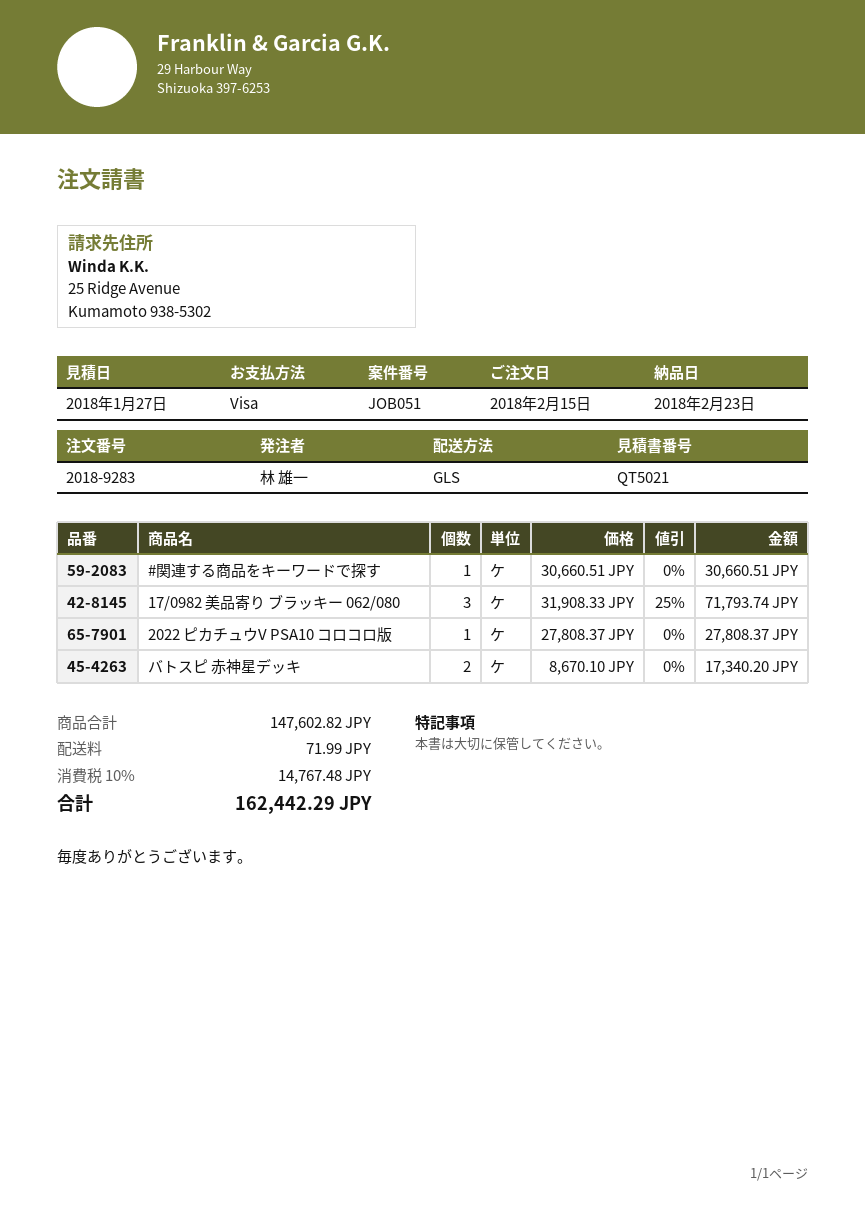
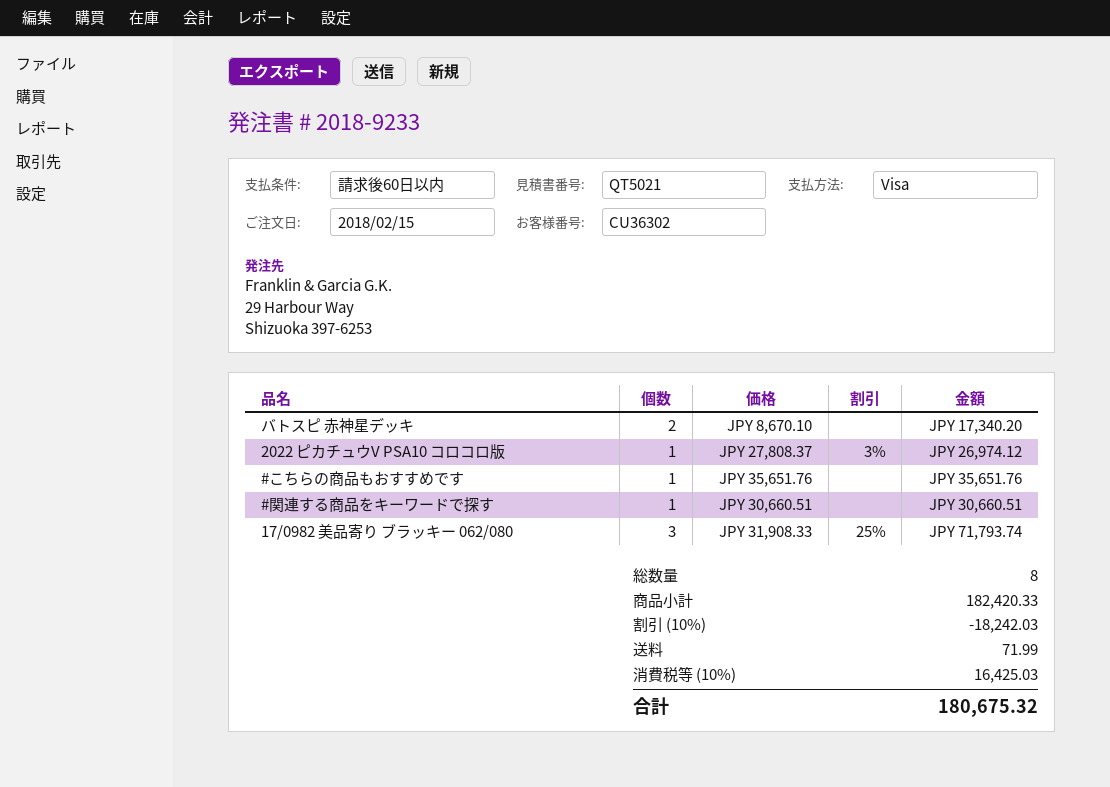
order number: 2018-9283 -> 2018-9233
2022 ピカチュウV PSA10 コロコロ版: 1 x 27808.37 = 27808.37 -> 1 x 27808.37 - 3% = 26974.12
#こちらの商品もおすすめです: none -> 1 x 35651.76 = 35651.76
subtotal: 147602.82 -> 182420.33
discount: none -> 10% = 18242.03
tax: 10% = 14767.48 -> 10% = 16425.03
total: 162442.29 -> 180675.32

